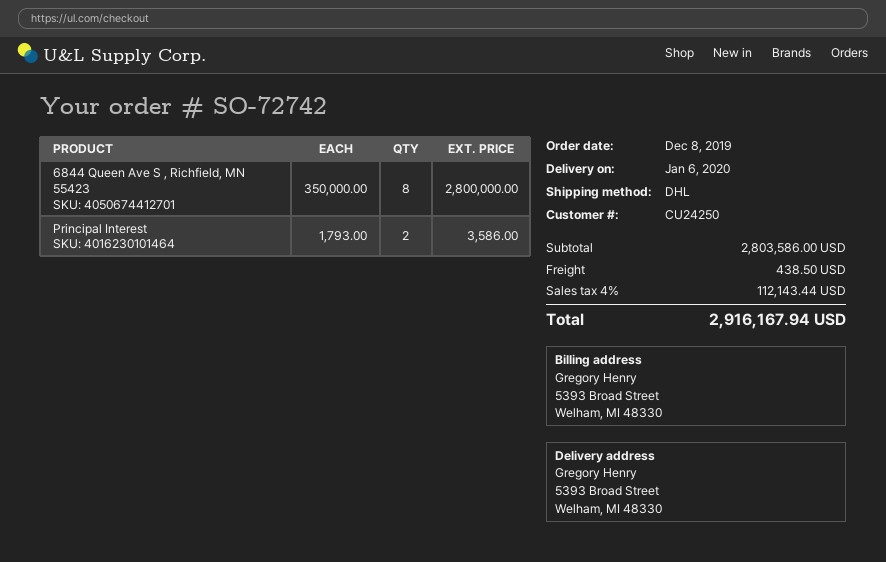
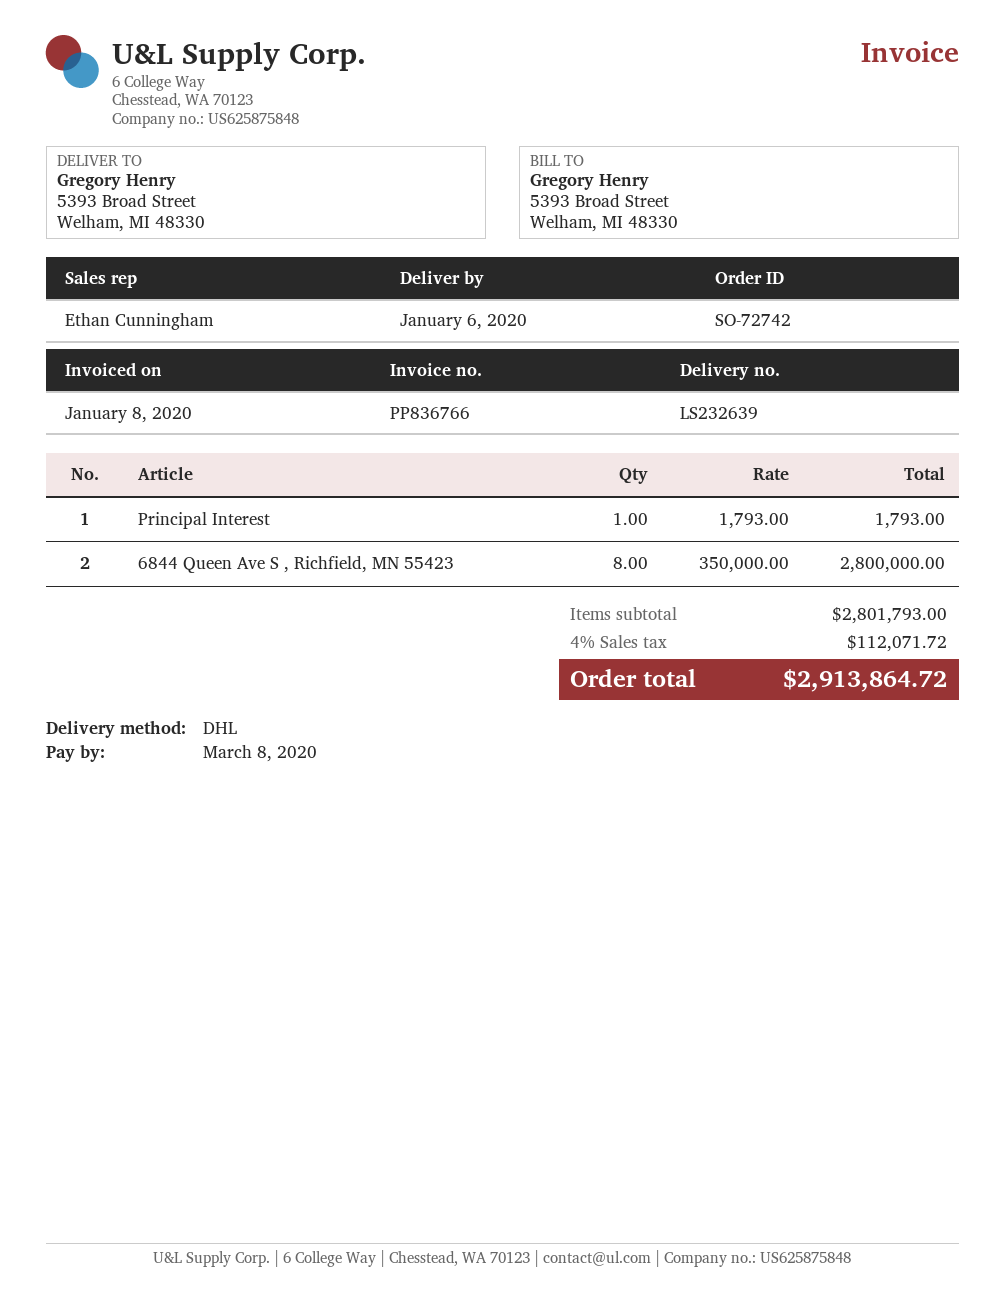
Principal Interest: 2 x 1793.00 = 3586.00 -> 1 x 1793.00 = 1793.00
subtotal: 2803586.00 -> 2801793.00
shipping: 438.50 -> none
tax: 4% = 112143.44 -> 4% = 112071.72
total: 2916167.94 -> 2913864.72

